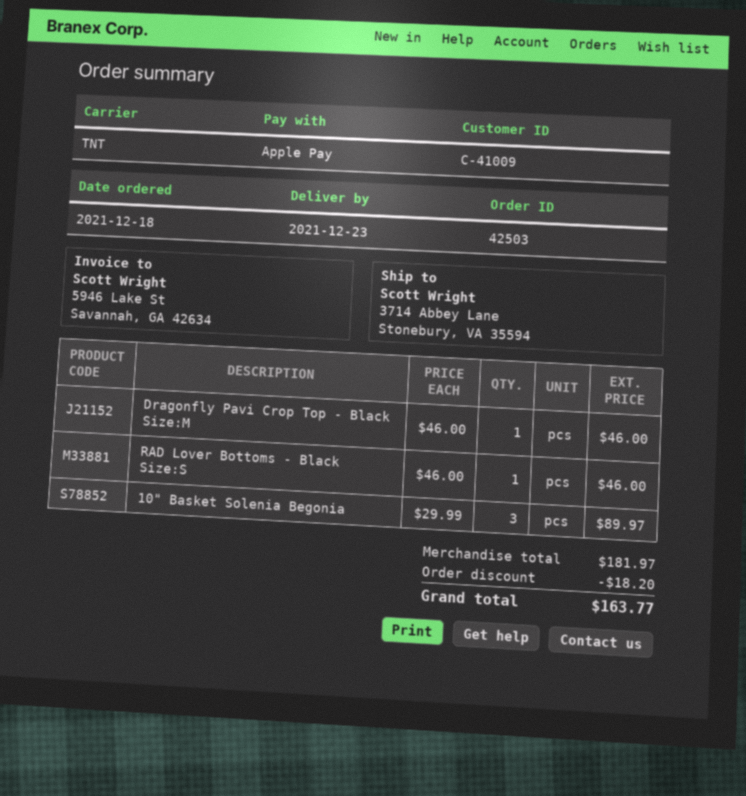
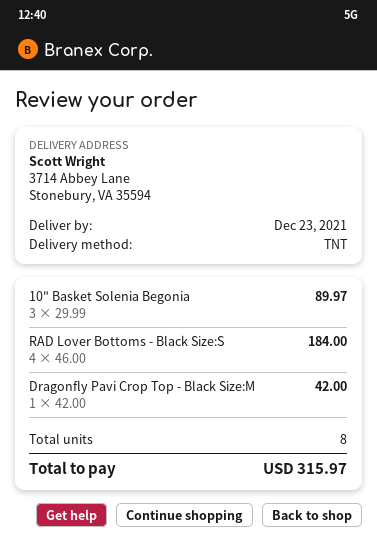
Dragonfly Pavi Crop Top - Black Size:M: 1 x 46.00 = 46.00 -> 1 x 42.00 = 42.00
RAD Lover Bottoms - Black Size:S: 1 x 46.00 = 46.00 -> 4 x 46.00 = 184.00
discount: 18.20 -> none
total: 163.77 -> 315.97

